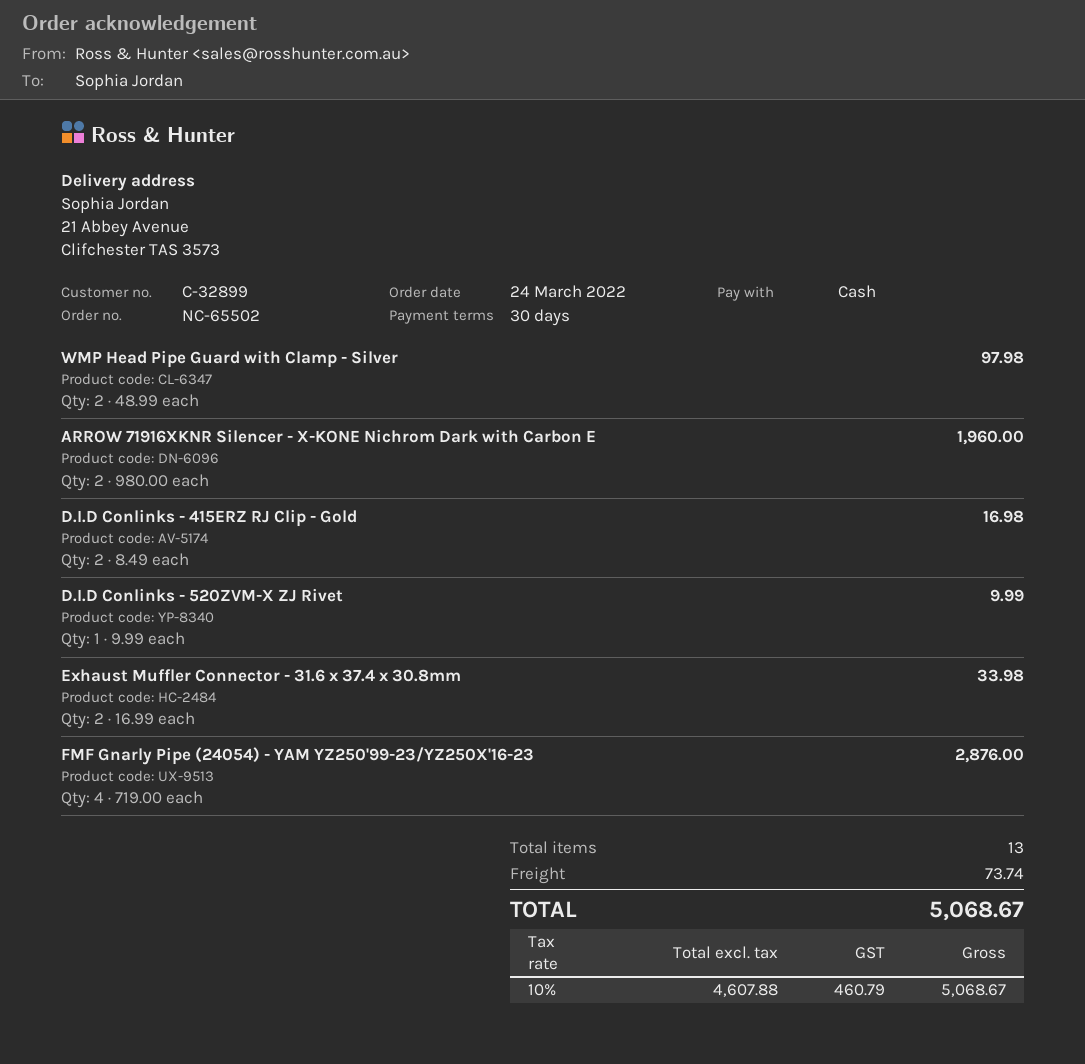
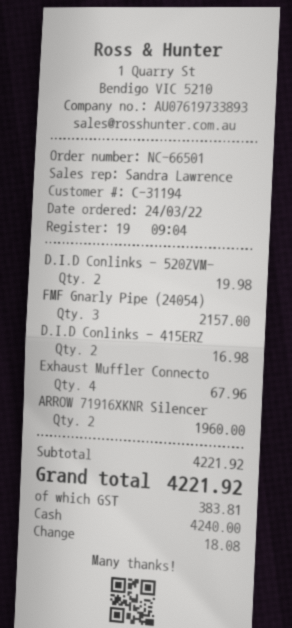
order number: NC-65502 -> NC-66501
customer number: C-32899 -> C-31194
WMP Head Pipe Guard with Clamp - Silver: 2 for 97.98 -> none
D.I.D Conlinks - 520ZVM-X ZJ Rivet: 1 for 9.99 -> 2 for 19.98
Exhaust Muffler Connector - 31.6 x 37.4 x 30.8mm: 2 for 33.98 -> 4 for 67.96
FMF Gnarly Pipe (24054) - YAM YZ250'99-23/YZ250X'16-23: 4 for 2876.00 -> 3 for 2157.00
shipping: 73.74 -> none
tax: 460.79 -> 383.81
total: 5068.67 -> 4221.92

